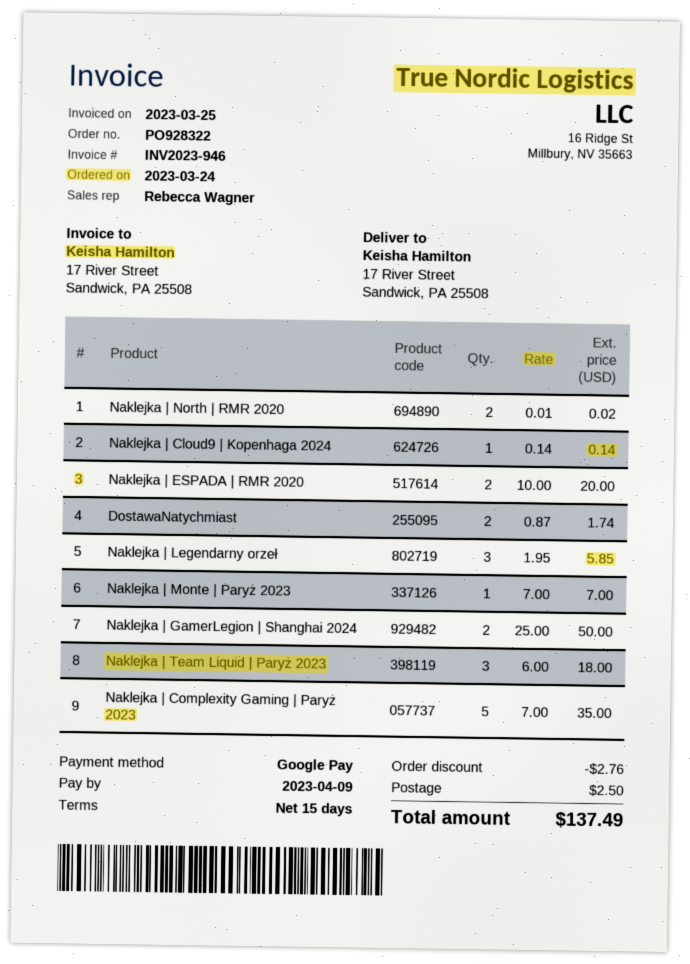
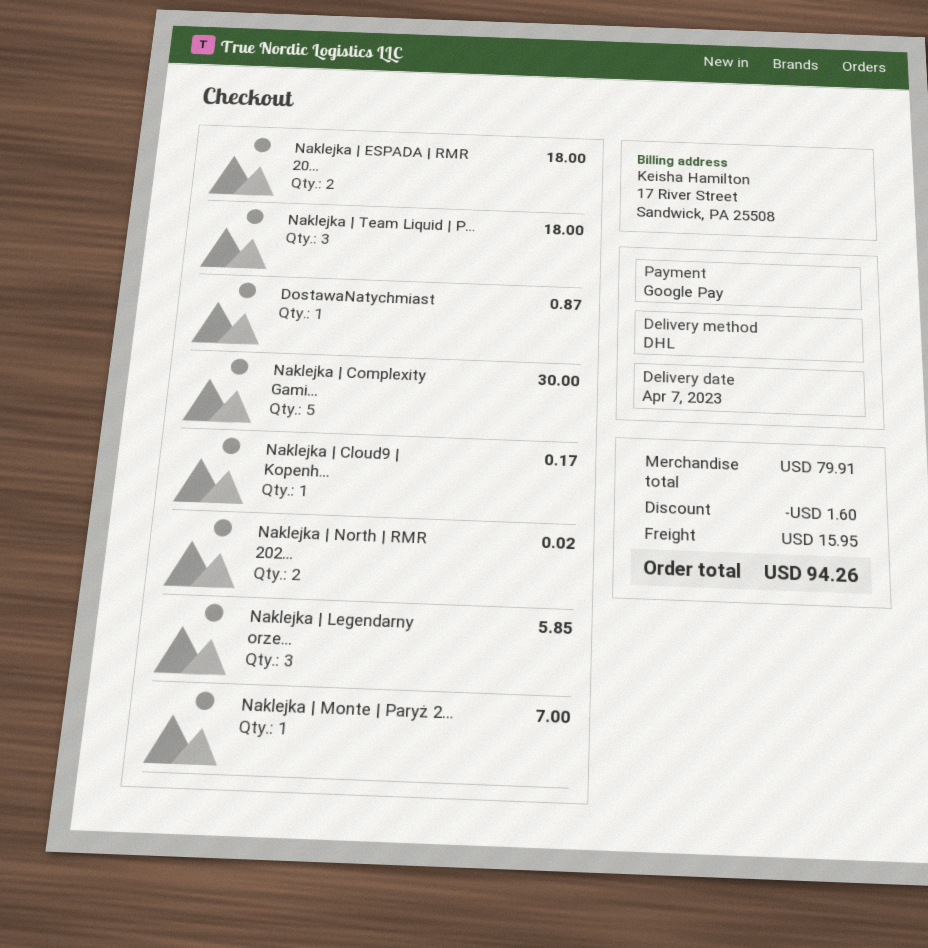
Naklejka | Cloud9 | Kopenhaga 2024: 1 for 0.14 -> 1 for 0.17
Naklejka | ESPADA | RMR 2020: 2 for 20.00 -> 2 for 18.00
DostawaNatychmiast: 2 for 1.74 -> 1 for 0.87
Naklejka | GamerLegion | Shanghai 2024: 2 for 50.00 -> none
Naklejka | Complexity Gaming | Paryż 2023: 5 for 35.00 -> 5 for 30.00
discount: 2.76 -> 1.60
shipping: 2.50 -> 15.95
total: 137.49 -> 94.26

